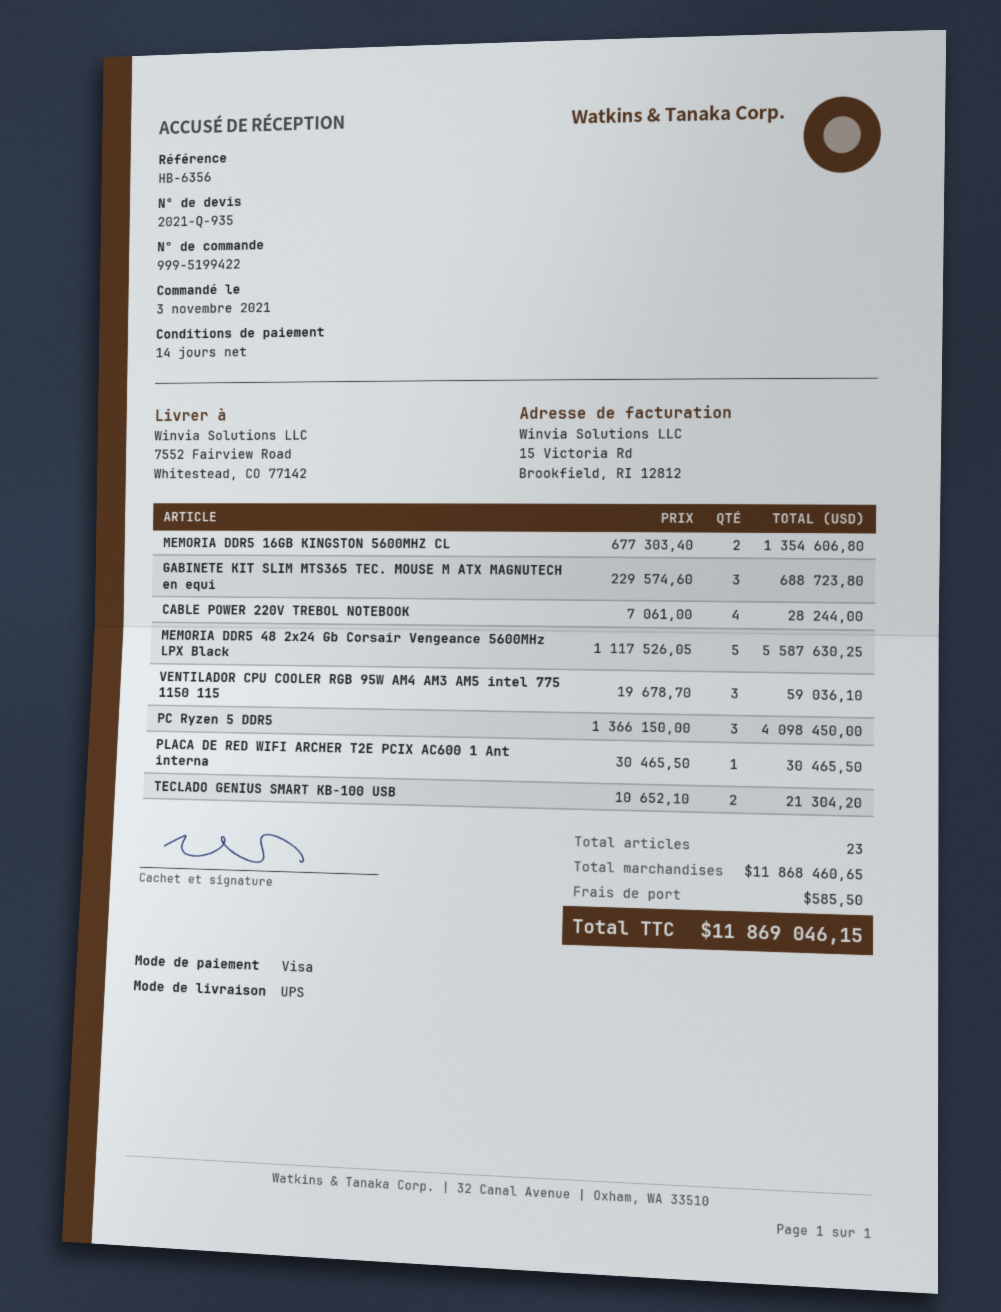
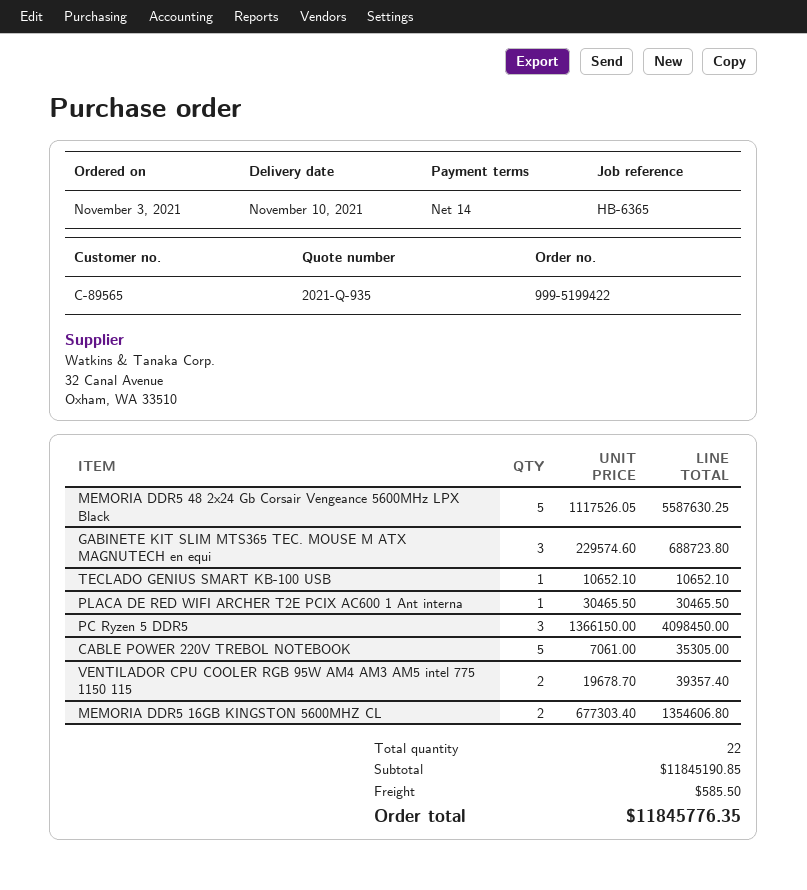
reference: HB-6356 -> HB-6365
CABLE POWER 220V TREBOL NOTEBOOK: 4 x 7061.00 = 28244.00 -> 5 x 7061.00 = 35305.00
VENTILADOR CPU COOLER RGB 95W AM4 AM3 AM5 intel 775 1150 115: 3 x 19678.70 = 59036.10 -> 2 x 19678.70 = 39357.40
TECLADO GENIUS SMART KB-100 USB: 2 x 10652.10 = 21304.20 -> 1 x 10652.10 = 10652.10
total quantity: 23 -> 22
subtotal: 11868460.65 -> 11845190.85
total: 11869046.15 -> 11845776.35

